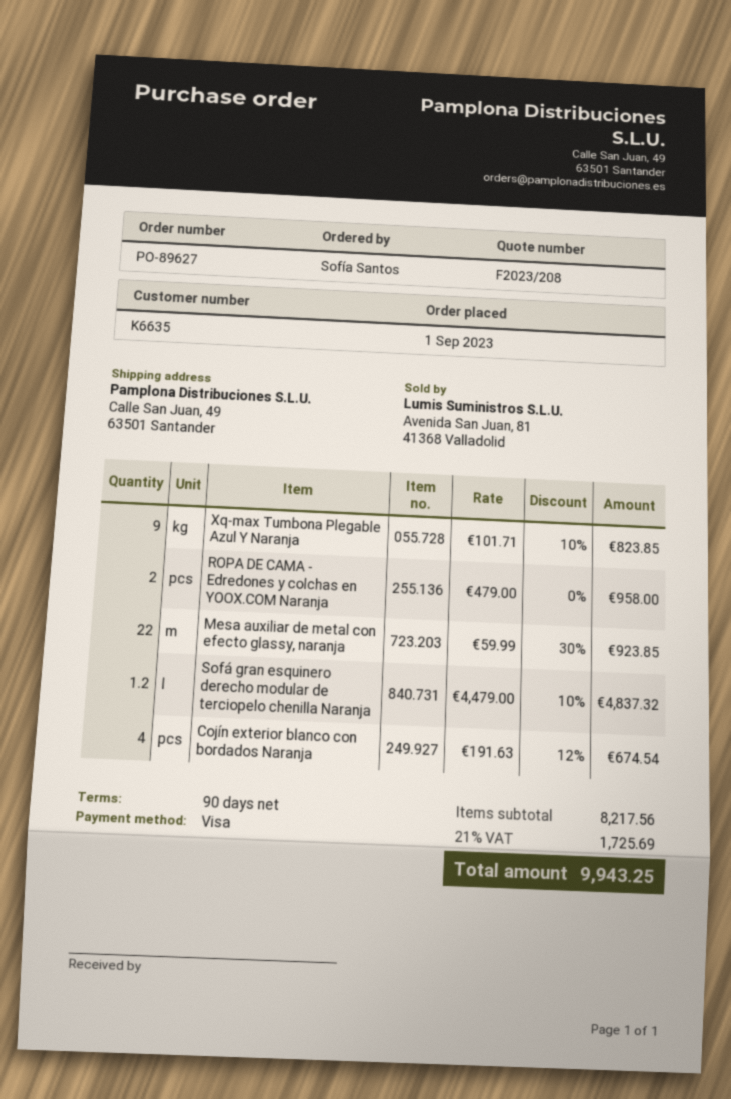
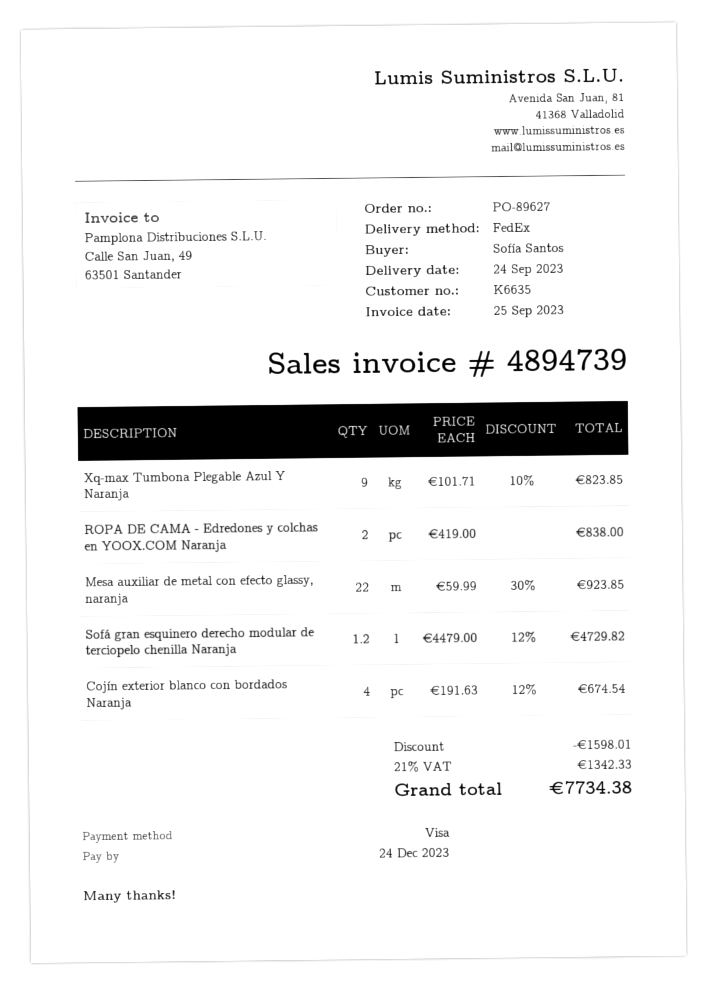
ROPA DE CAMA - Edredones y colchas en YOOX.COM Naranja: 2 x 479.00 = 958.00 -> 2 x 419.00 = 838.00
Sofá gran esquinero derecho modular de terciopelo chenilla Naranja: 1.2 x 4479.00 - 10% = 4837.32 -> 1.2 x 4479.00 - 12% = 4729.82
discount: none -> 1598.01
tax: 21% = 1725.69 -> 21% = 1342.33
total: 9943.25 -> 7734.38

